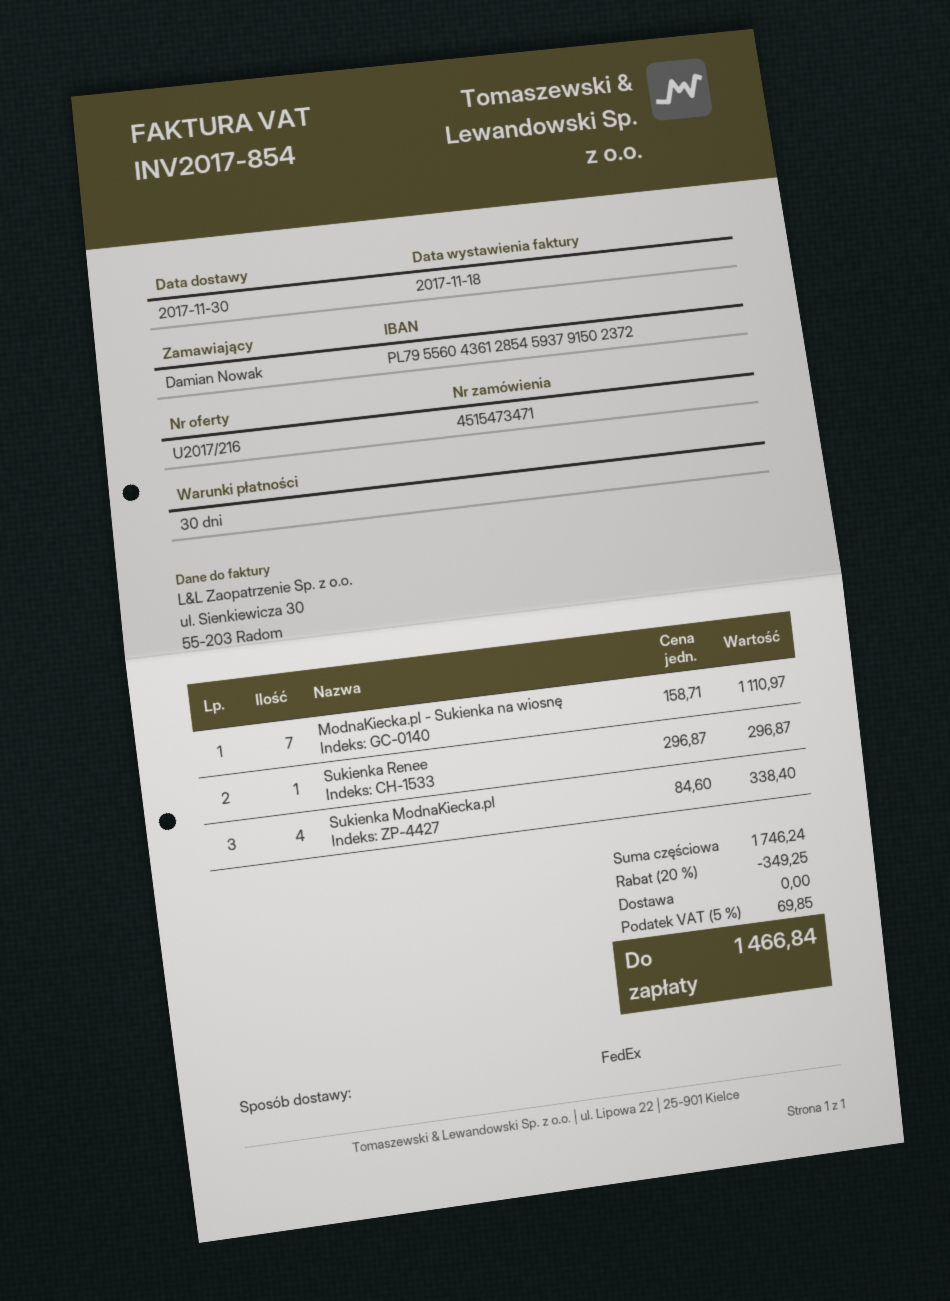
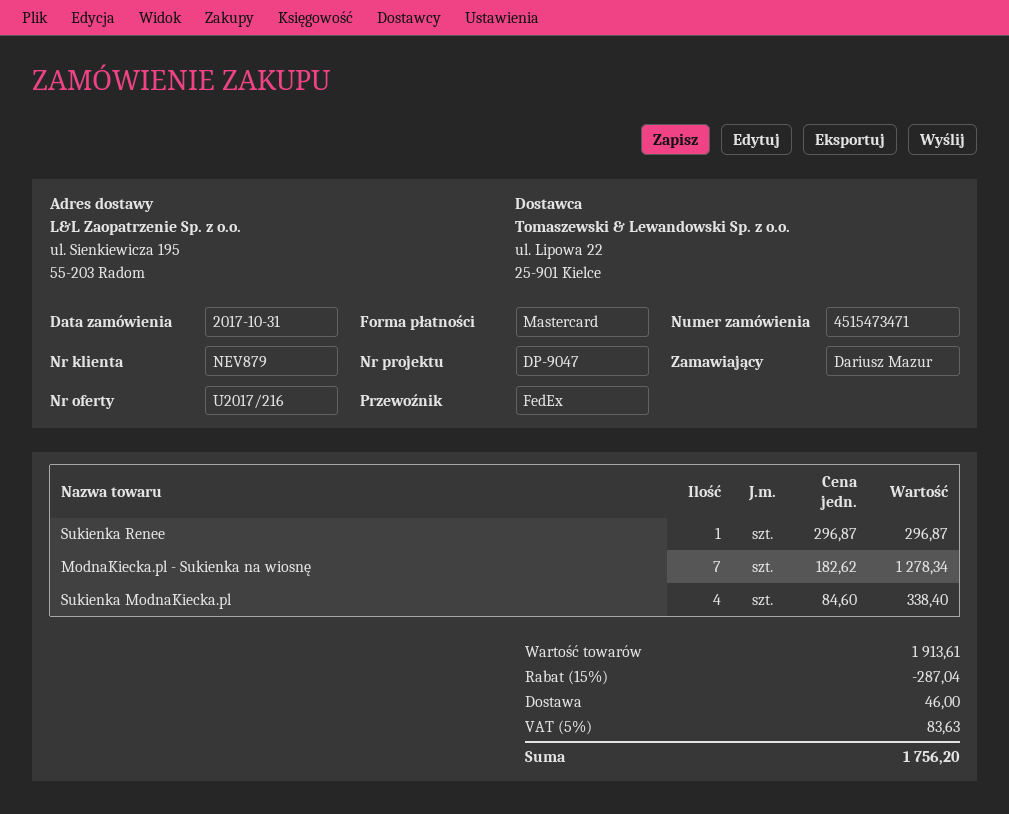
ordered by: Damian Nowak -> Dariusz Mazur
ModnaKiecka.pl - Sukienka na wiosnę: 7 x 158.71 = 1110.97 -> 7 x 182.62 = 1278.34
subtotal: 1746.24 -> 1913.61
discount: 20% = 349.25 -> 15% = 287.04
shipping: 0.00 -> 46.00
tax: 5% = 69.85 -> 5% = 83.63
total: 1466.84 -> 1756.20

